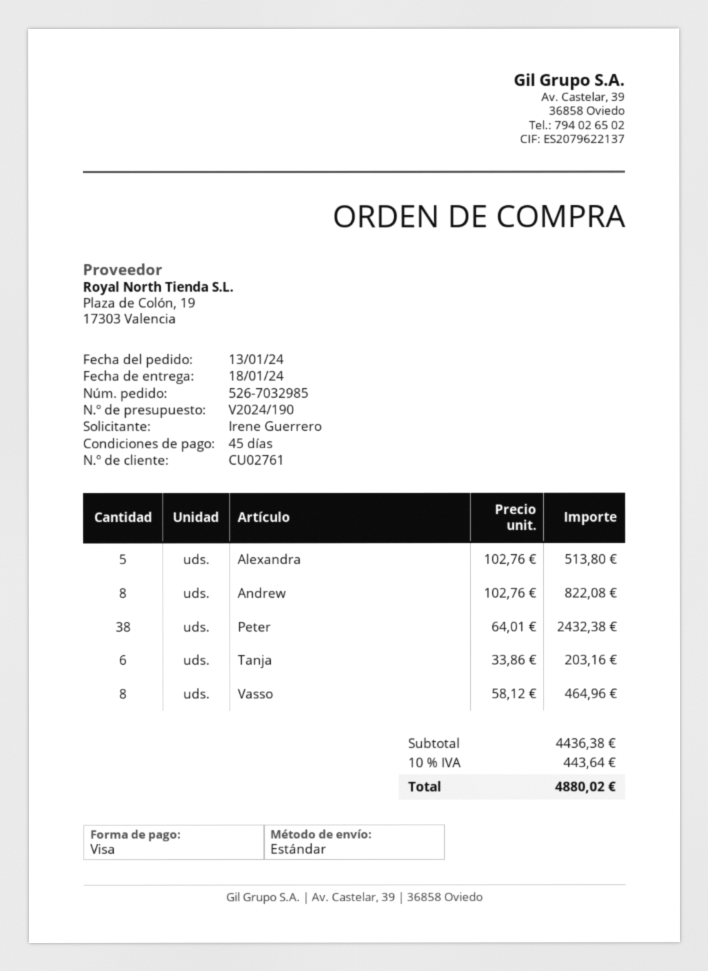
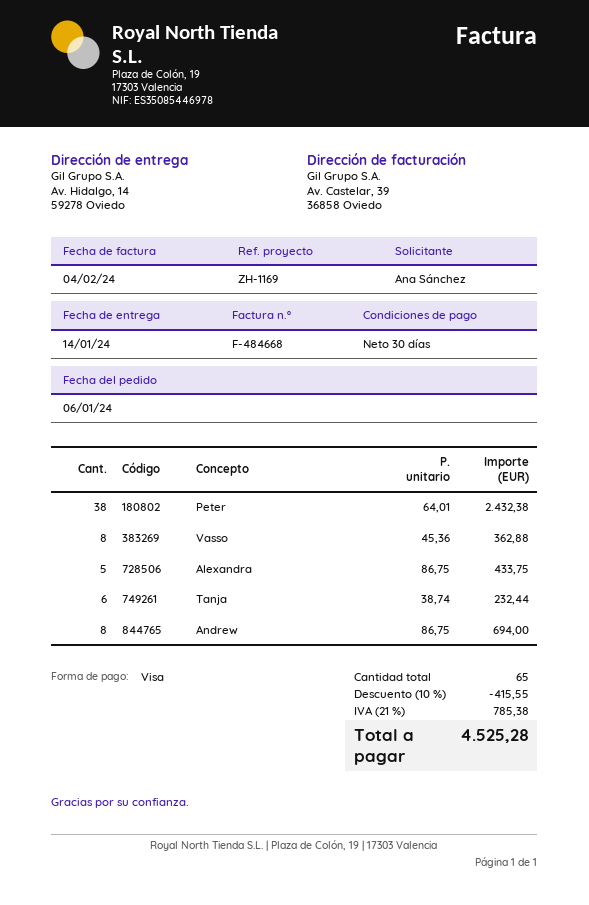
order date: 2024-01-13 -> 2024-01-06
delivery date: 2024-01-18 -> 2024-01-14
payment terms: 45 days -> 30 days
ordered by: Irene Guerrero -> Ana Sánchez
Alexandra: 5 x 102.76 = 513.80 -> 5 x 86.75 = 433.75
Andrew: 8 x 102.76 = 822.08 -> 8 x 86.75 = 694.00
Tanja: 6 x 33.86 = 203.16 -> 6 x 38.74 = 232.44
Vasso: 8 x 58.12 = 464.96 -> 8 x 45.36 = 362.88
discount: none -> 10% = 415.55
tax: 10% = 443.64 -> 21% = 785.38
total: 4880.02 -> 4525.28

